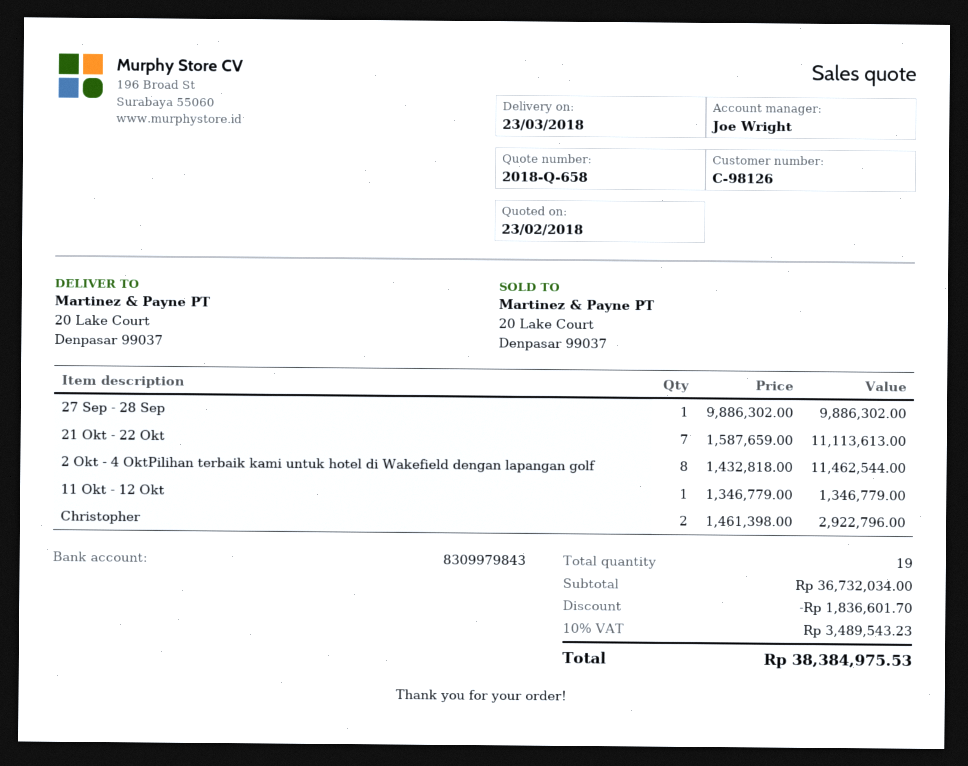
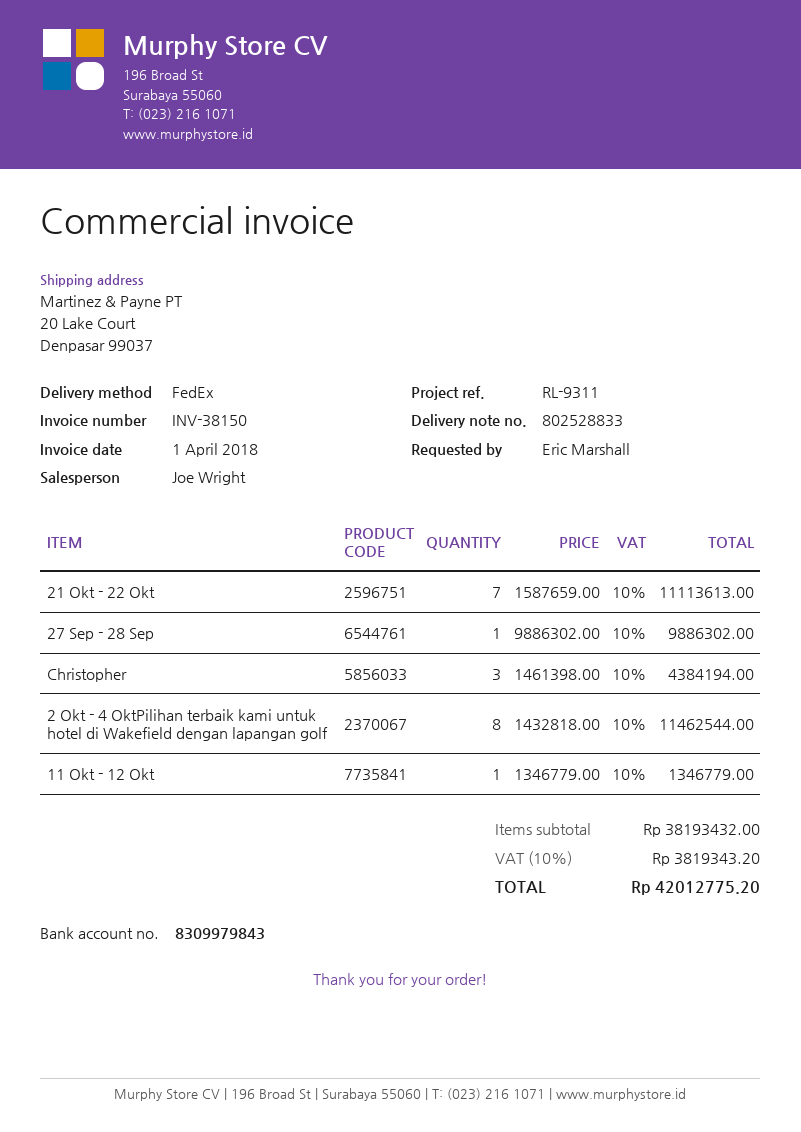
Christopher: 2 x 1461398.00 = 2922796.00 -> 3 x 1461398.00 = 4384194.00
subtotal: 36732034.00 -> 38193432.00
discount: 1836601.70 -> none
tax: 10% = 3489543.23 -> 10% = 3819343.20
total: 38384975.53 -> 42012775.20

